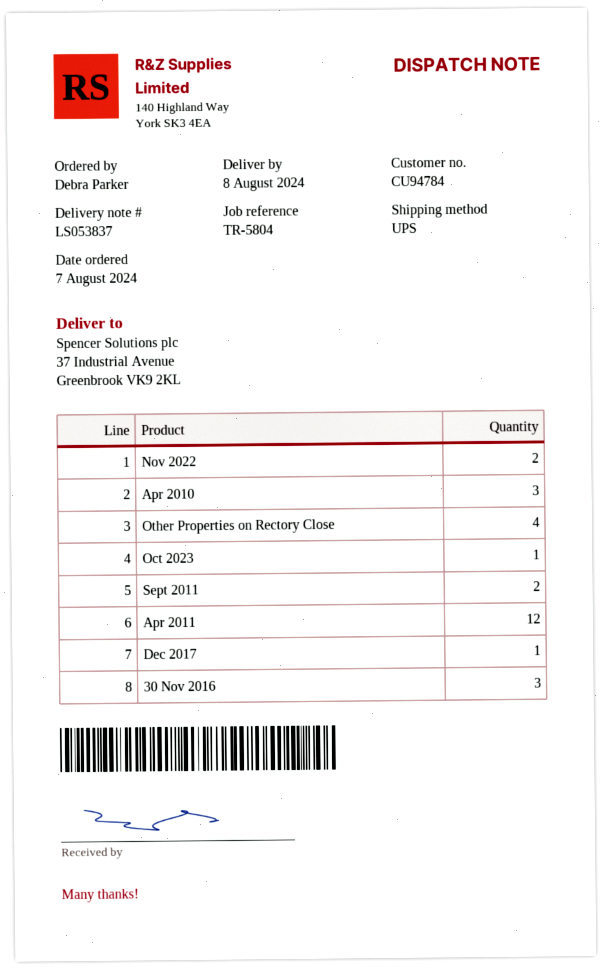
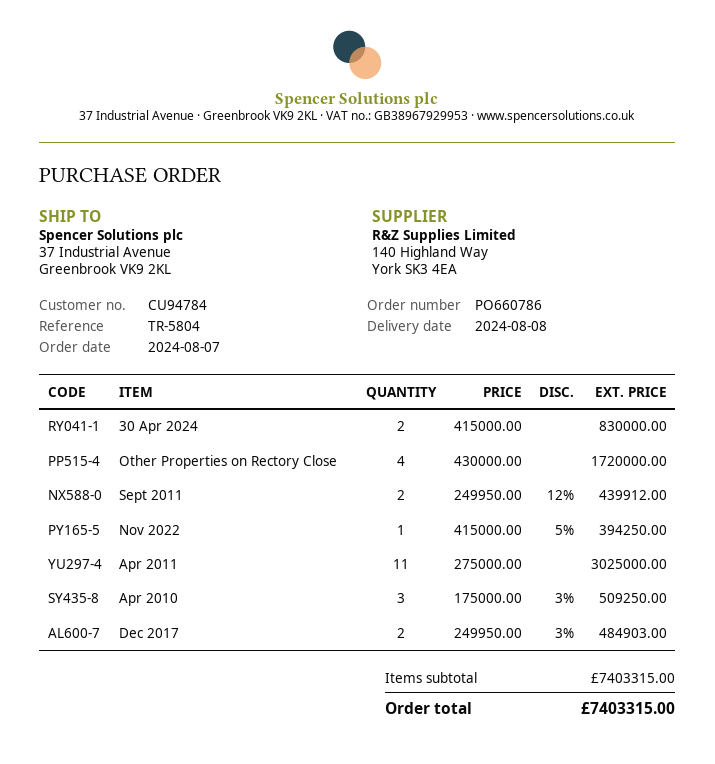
Nov 2022: 2 -> 1
Oct 2023: 1 -> none
Apr 2011: 12 -> 11
Dec 2017: 1 -> 2
30 Nov 2016: 3 -> none
30 Apr 2024: none -> 2

